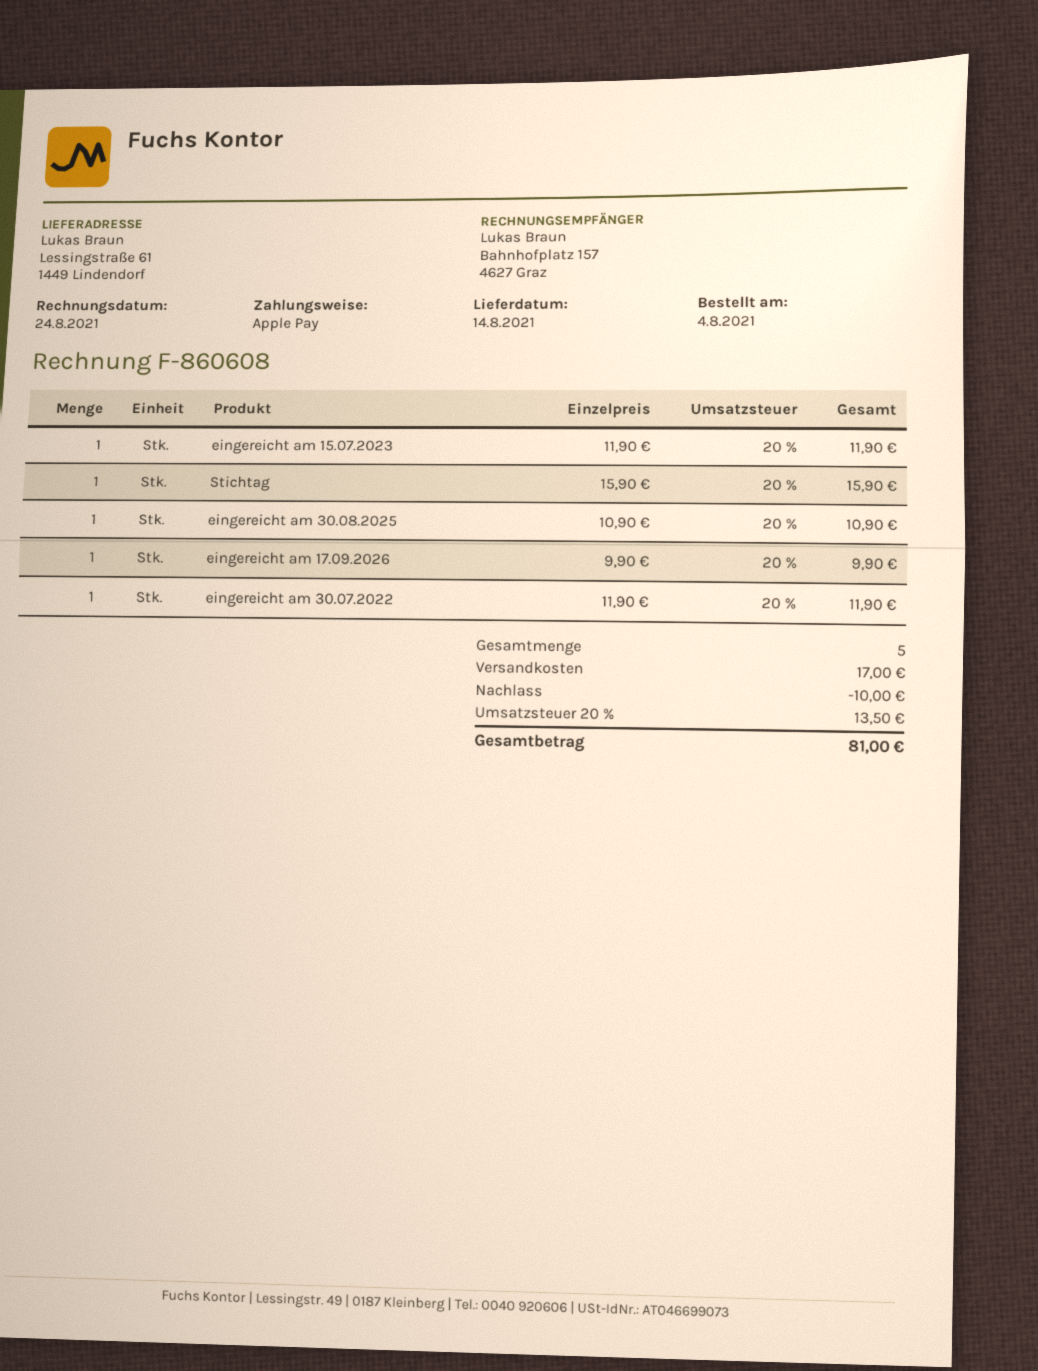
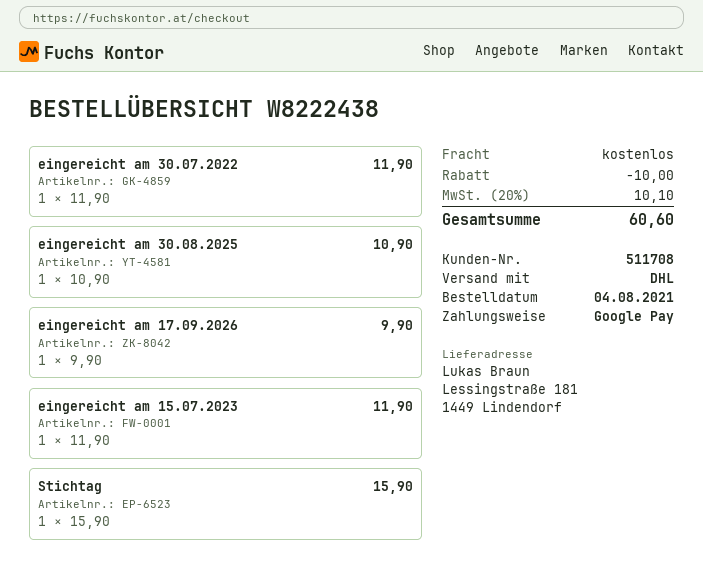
payment method: Apple Pay -> Google Pay
ship to: Lessingstraße 61, 1449 Lindendorf -> Lessingstraße 181, 1449 Lindendorf
shipping: 17.00 -> 0.00
tax: 20% = 13.50 -> 20% = 10.10
total: 81.00 -> 60.60

